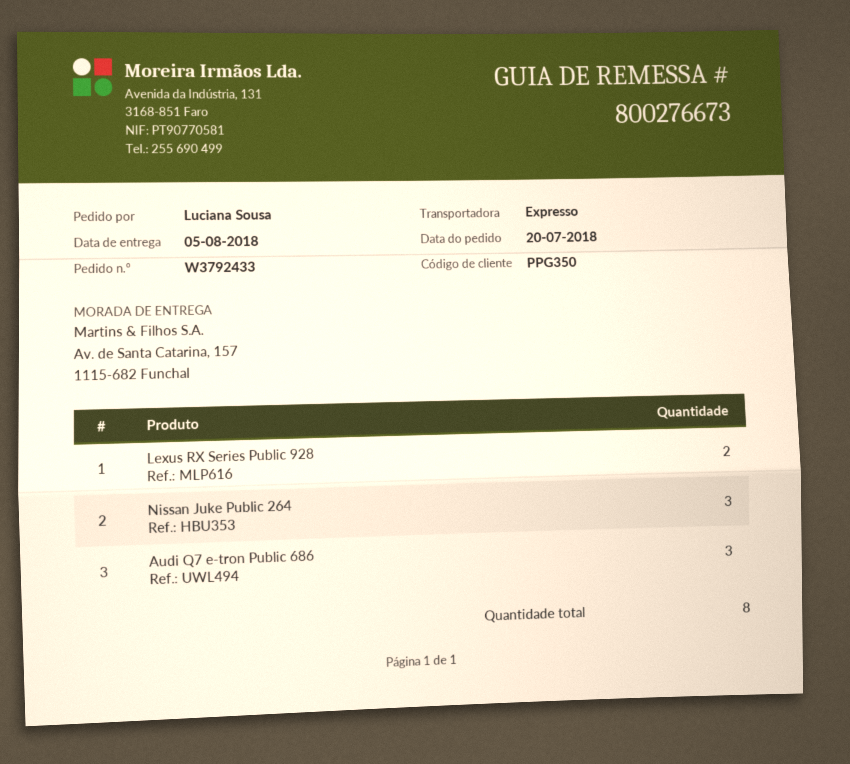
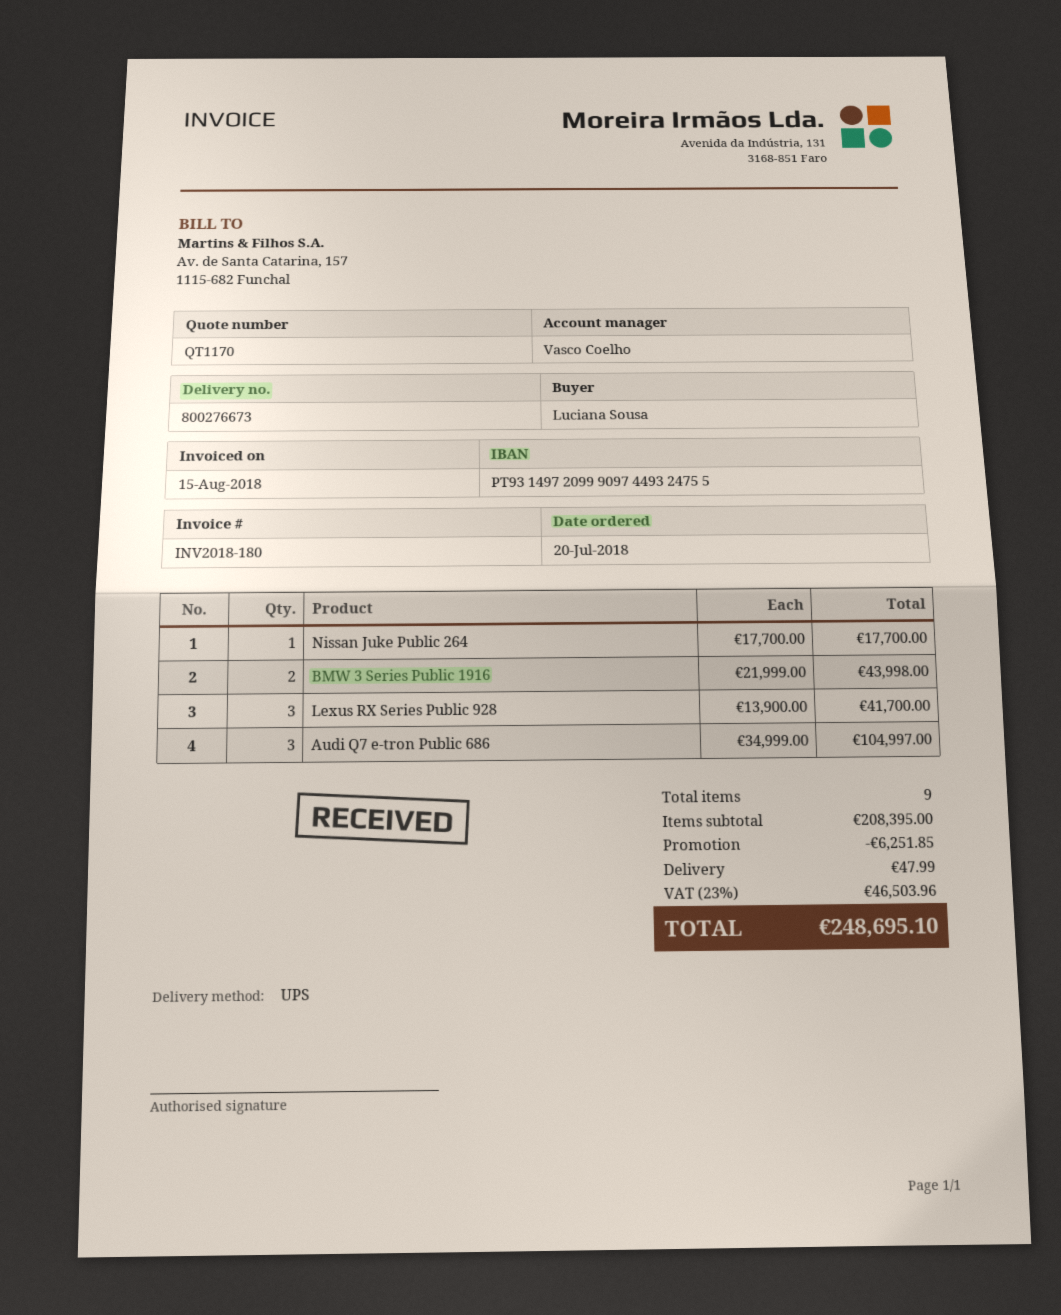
shipping method: express -> UPS
Lexus RX Series Public 928: 2 -> 3
Nissan Juke Public 264: 3 -> 1
BMW 3 Series Public 1916: none -> 2
total quantity: 8 -> 9

